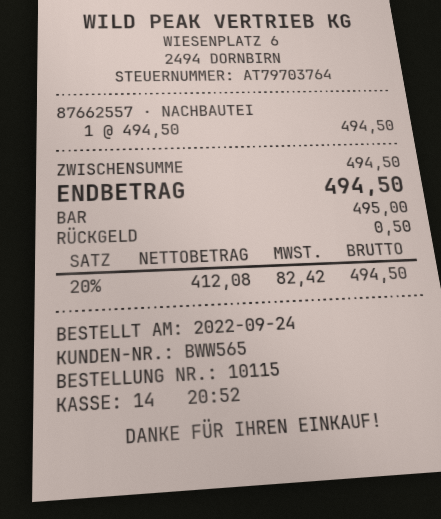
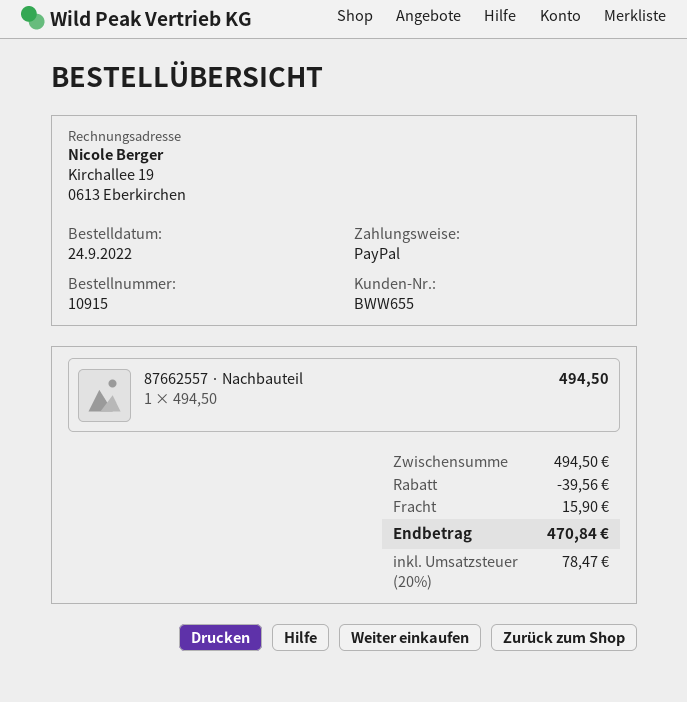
order number: 10115 -> 10915
customer number: BWW565 -> BWW655
payment method: cash -> PayPal
discount: none -> 39.56
shipping: none -> 15.90
tax: 20% = 82.42 -> 20% = 78.47
total: 494.50 -> 470.84

